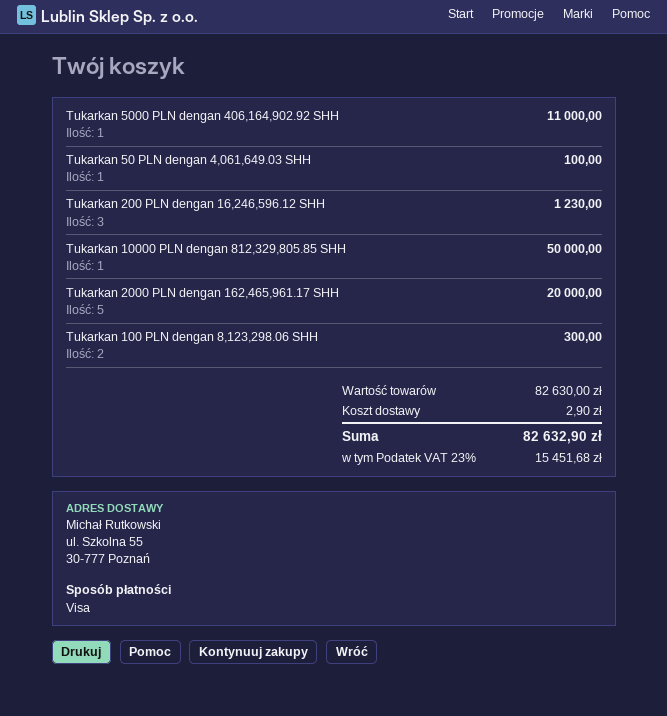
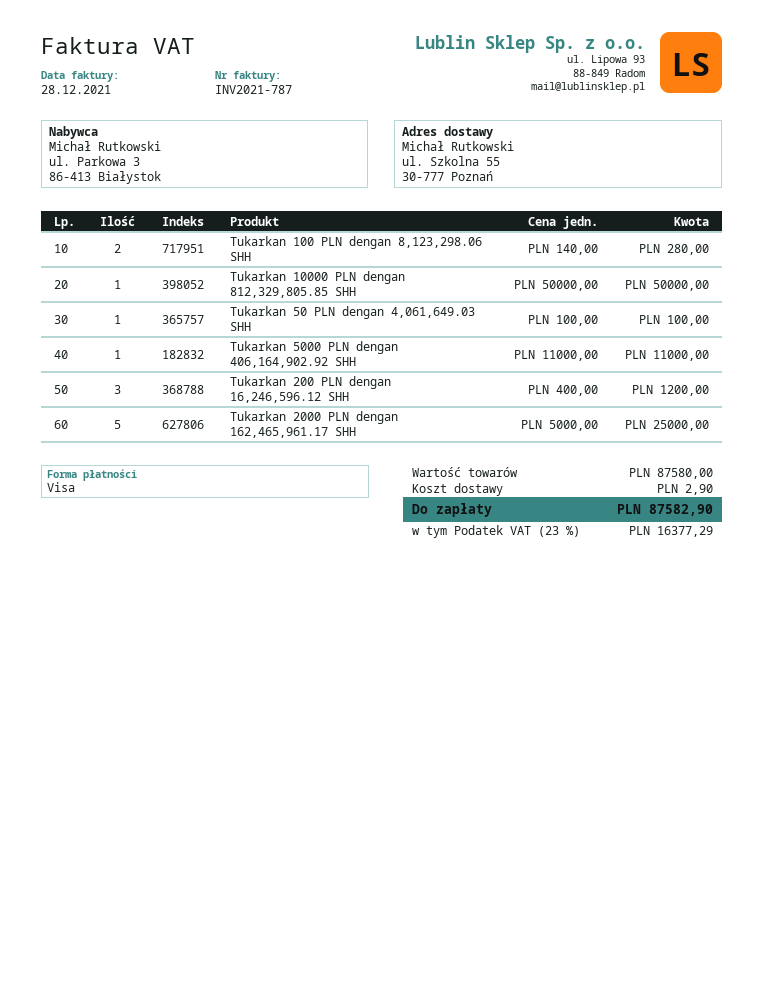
Tukarkan 200 PLN dengan 16,246,596.12 SHH: 3 for 1230.00 -> 3 for 1200.00
Tukarkan 2000 PLN dengan 162,465,961.17 SHH: 5 for 20000.00 -> 5 for 25000.00
Tukarkan 100 PLN dengan 8,123,298.06 SHH: 2 for 300.00 -> 2 for 280.00
subtotal: 82630.00 -> 87580.00
tax: 23% = 15451.68 -> 23% = 16377.29
total: 82632.90 -> 87582.90

